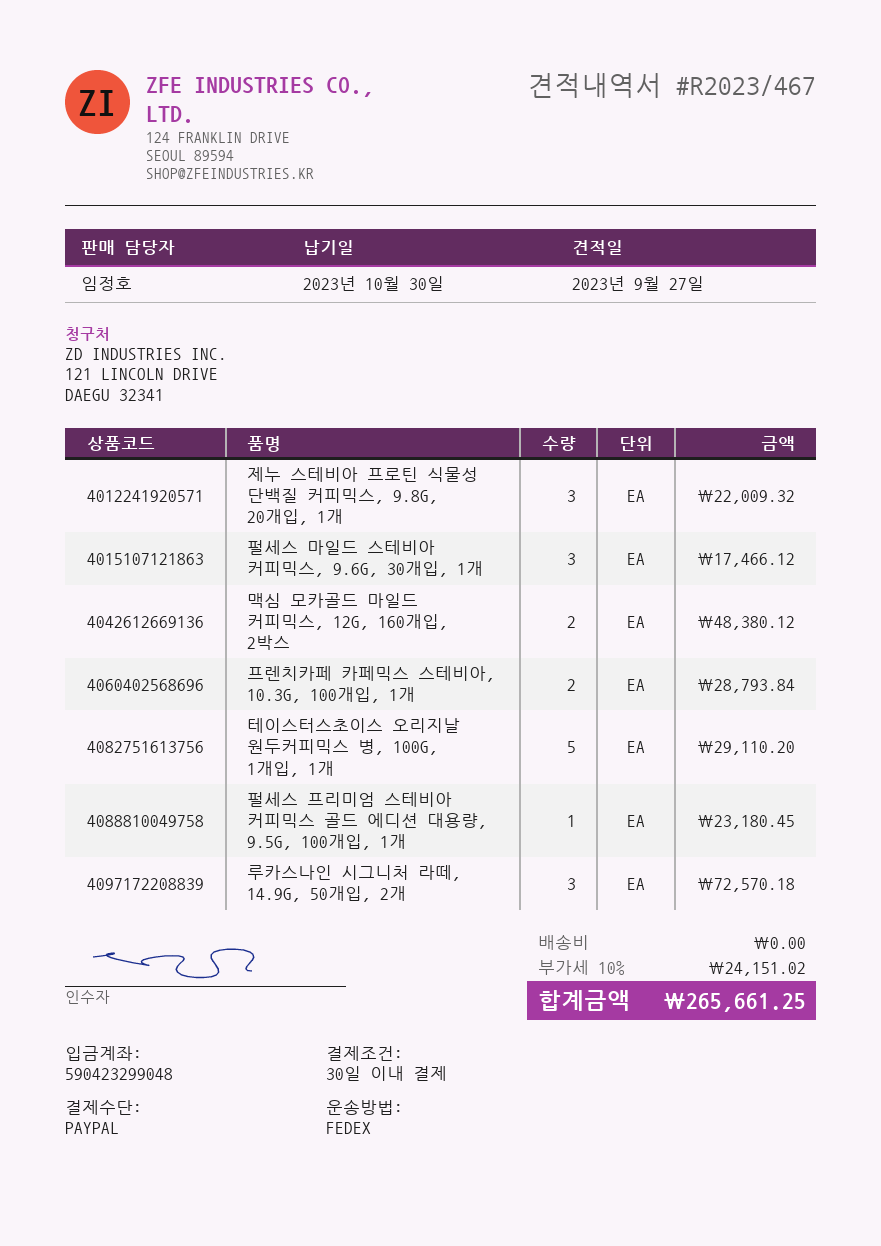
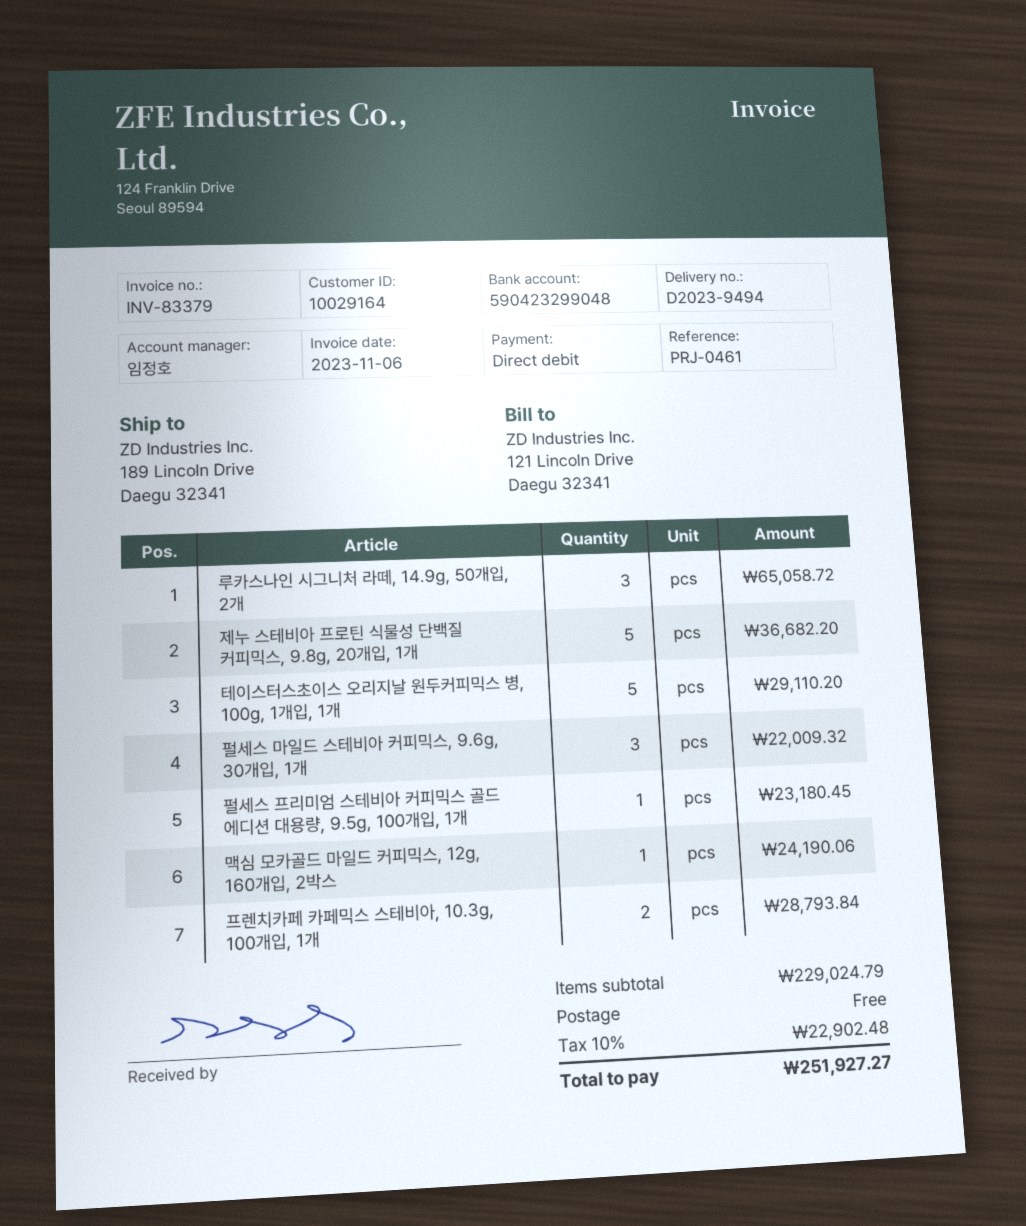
payment method: PayPal -> direct debit
제누 스테비아 프로틴 식물성 단백질 커피믹스, 9.8G, 20개입, 1개: 3 for 22009.32 -> 5 for 36682.20
펄세스 마일드 스테비아 커피믹스, 9.6G, 30개입, 1개: 3 for 17466.12 -> 3 for 22009.32
맥심 모카골드 마일드 커피믹스, 12G, 160개입, 2박스: 2 for 48380.12 -> 1 for 24190.06
루카스나인 시그니처 라떼, 14.9G, 50개입, 2개: 3 for 72570.18 -> 3 for 65058.72
tax: 10% = 24151.02 -> 10% = 22902.48
total: 265661.25 -> 251927.27

